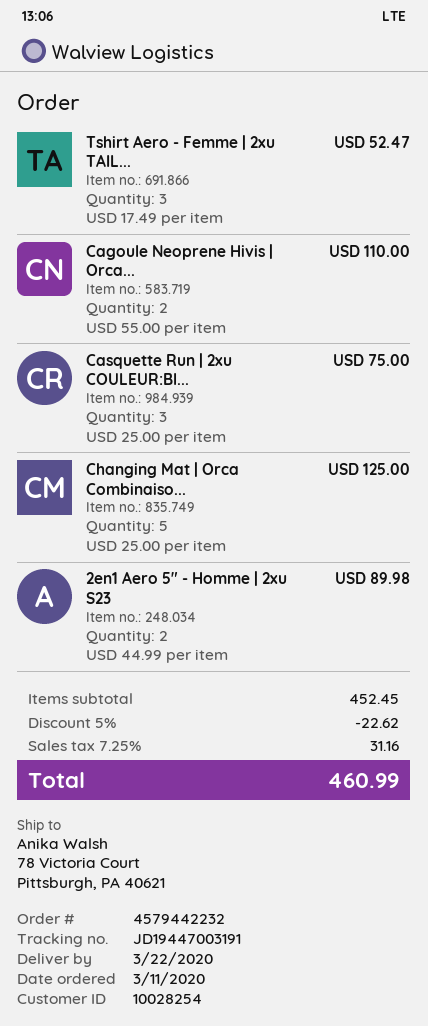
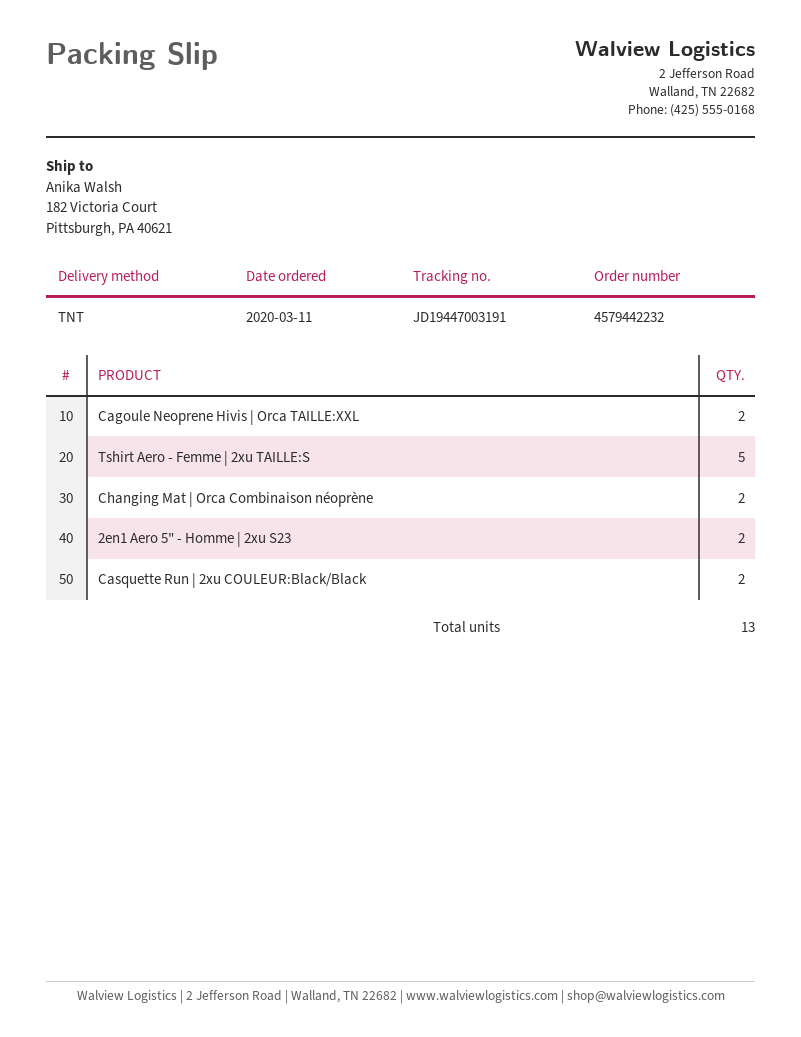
ship to: 78 Victoria Court, Pittsburgh, PA 40621 -> 182 Victoria Court, Pittsburgh, PA 40621
Tshirt Aero - Femme | 2xu TAIL...: 3 -> 5
Casquette Run | 2xu COULEUR:Bl...: 3 -> 2
Changing Mat | Orca Combinaiso...: 5 -> 2

